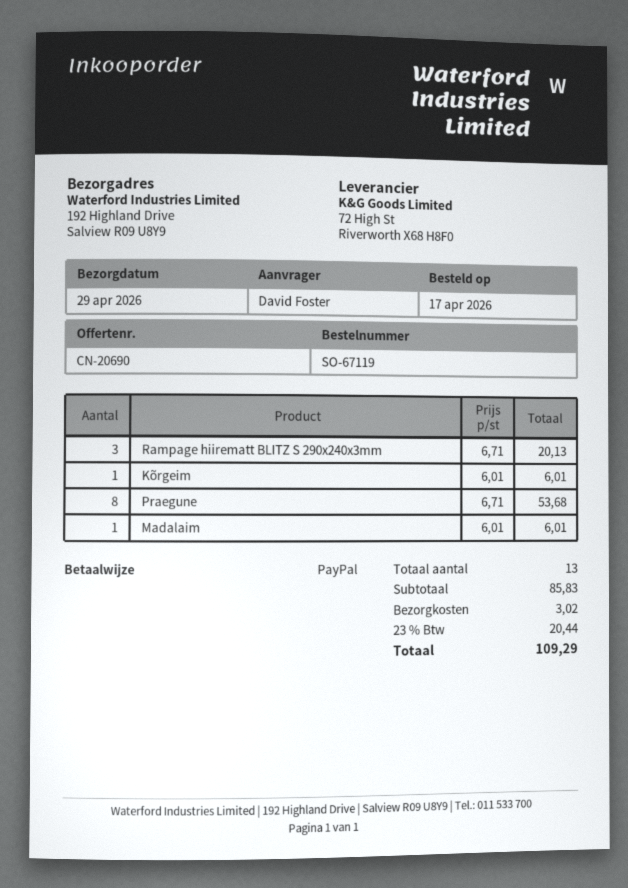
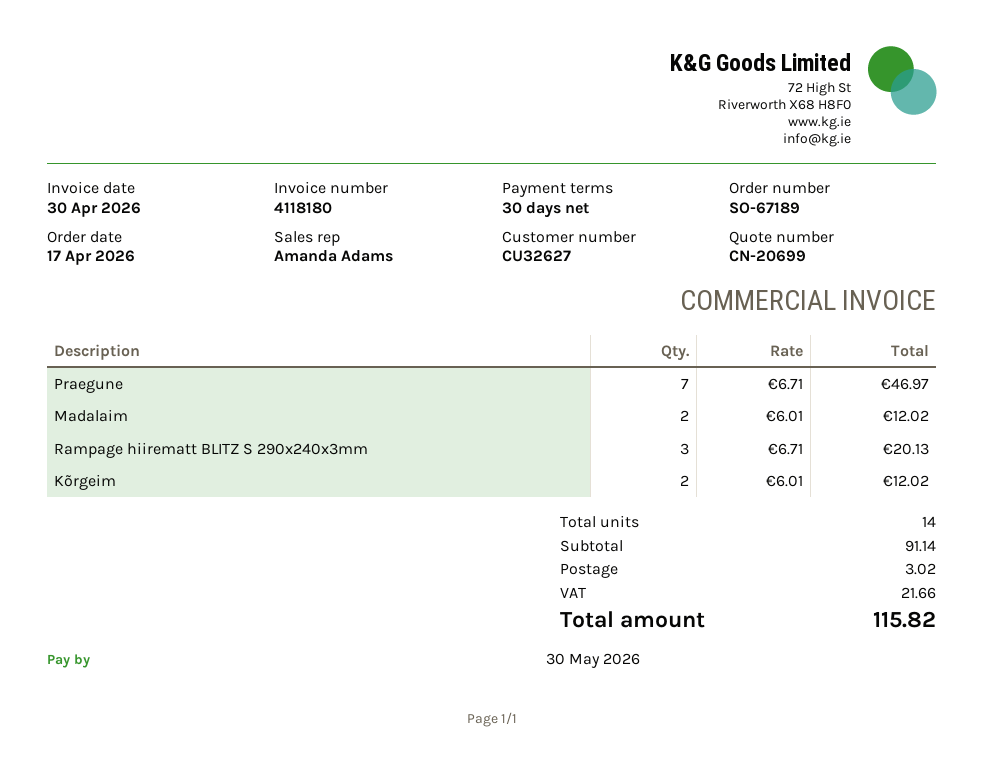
quote number: CN-20690 -> CN-20699
order number: SO-67119 -> SO-67189
Kõrgeim: 1 x 6.01 = 6.01 -> 2 x 6.01 = 12.02
Praegune: 8 x 6.71 = 53.68 -> 7 x 6.71 = 46.97
Madalaim: 1 x 6.01 = 6.01 -> 2 x 6.01 = 12.02
total quantity: 13 -> 14
subtotal: 85.83 -> 91.14
tax: 20.44 -> 21.66
total: 109.29 -> 115.82

